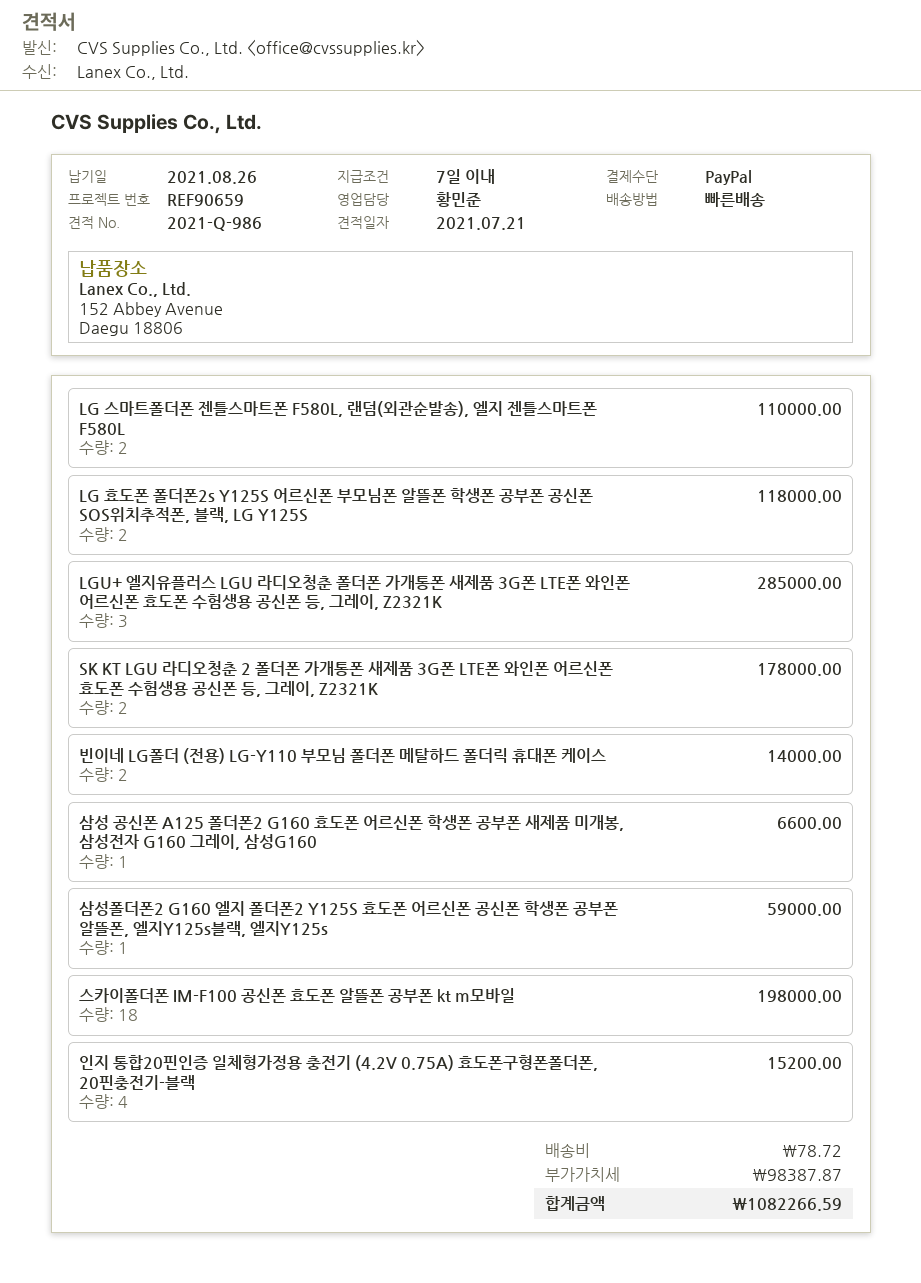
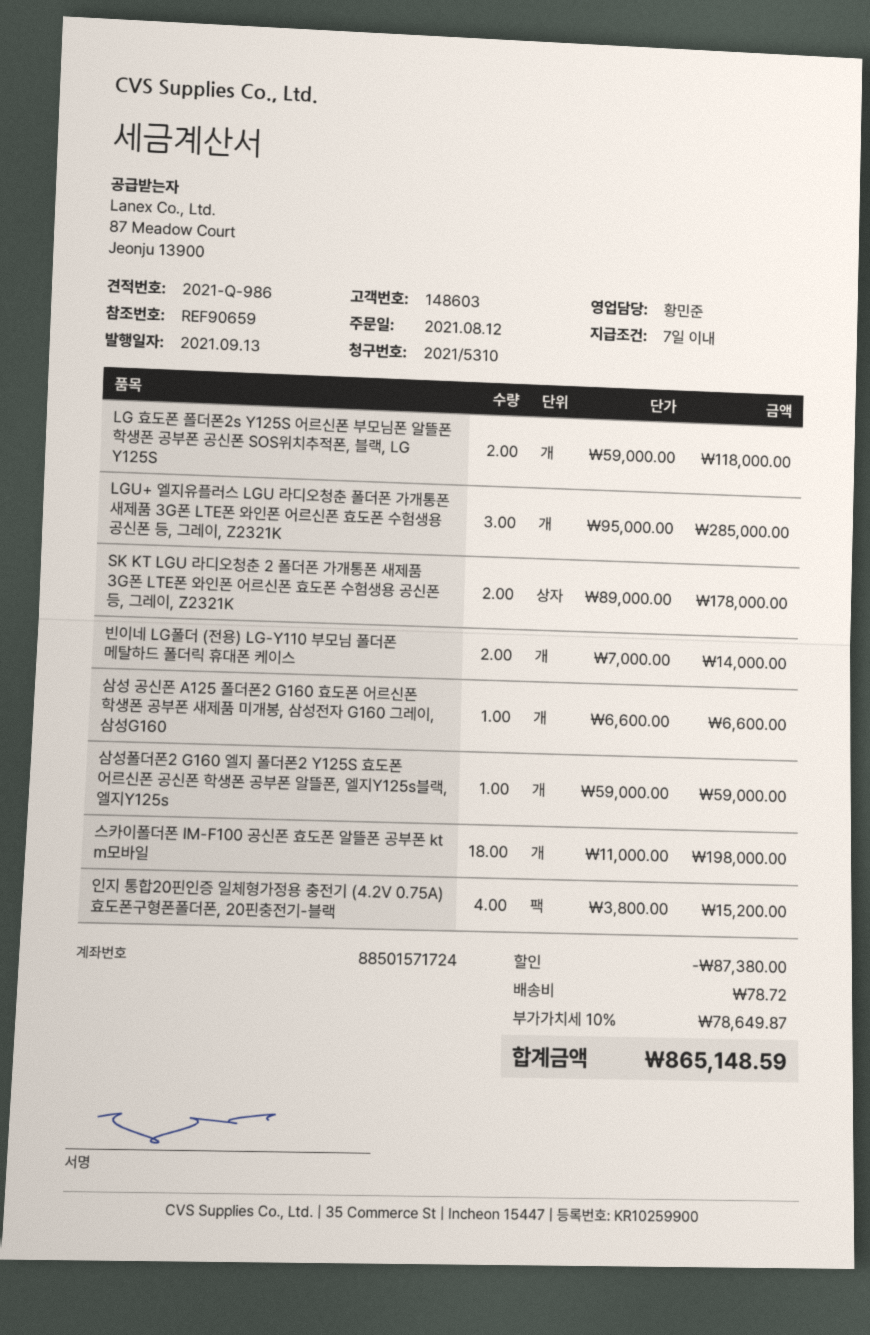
LG 스마트폴더폰 젠틀스마트폰 F580L, 랜덤(외관순발송), 엘지 젠틀스마트폰 F580L: 2 for 110000.00 -> none
discount: none -> 87380.00
tax: 98387.87 -> 78649.87
total: 1082266.59 -> 865148.59

